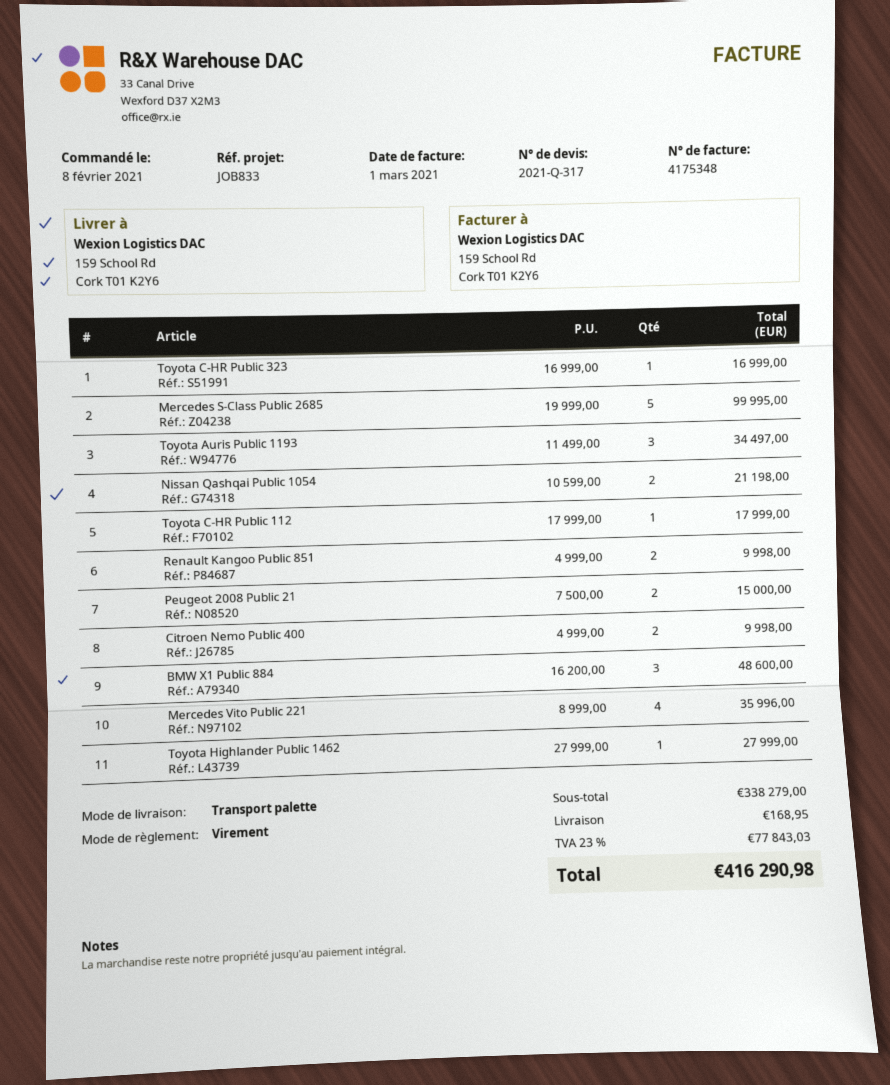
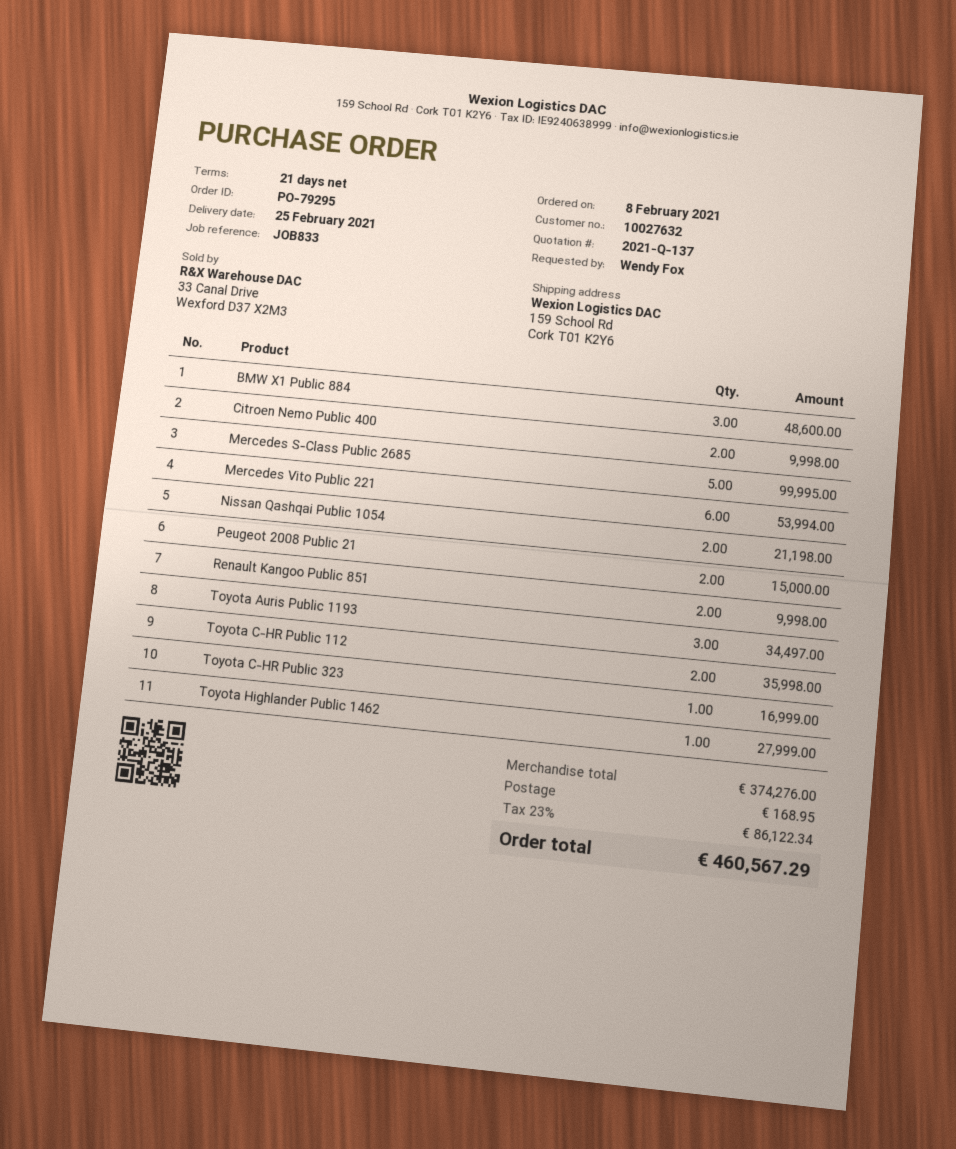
quote number: 2021-Q-317 -> 2021-Q-137
Toyota C-HR Public 112: 1 for 17999.00 -> 2 for 35998.00
Mercedes Vito Public 221: 4 for 35996.00 -> 6 for 53994.00
subtotal: 338279.00 -> 374276.00
tax: 23% = 77843.03 -> 23% = 86122.34
total: 416290.98 -> 460567.29

